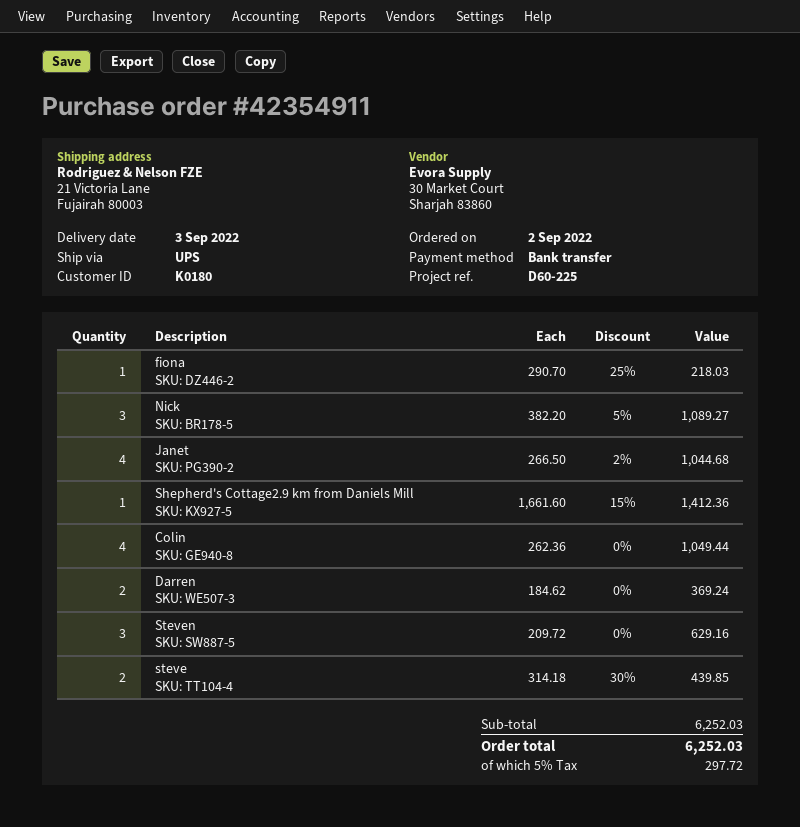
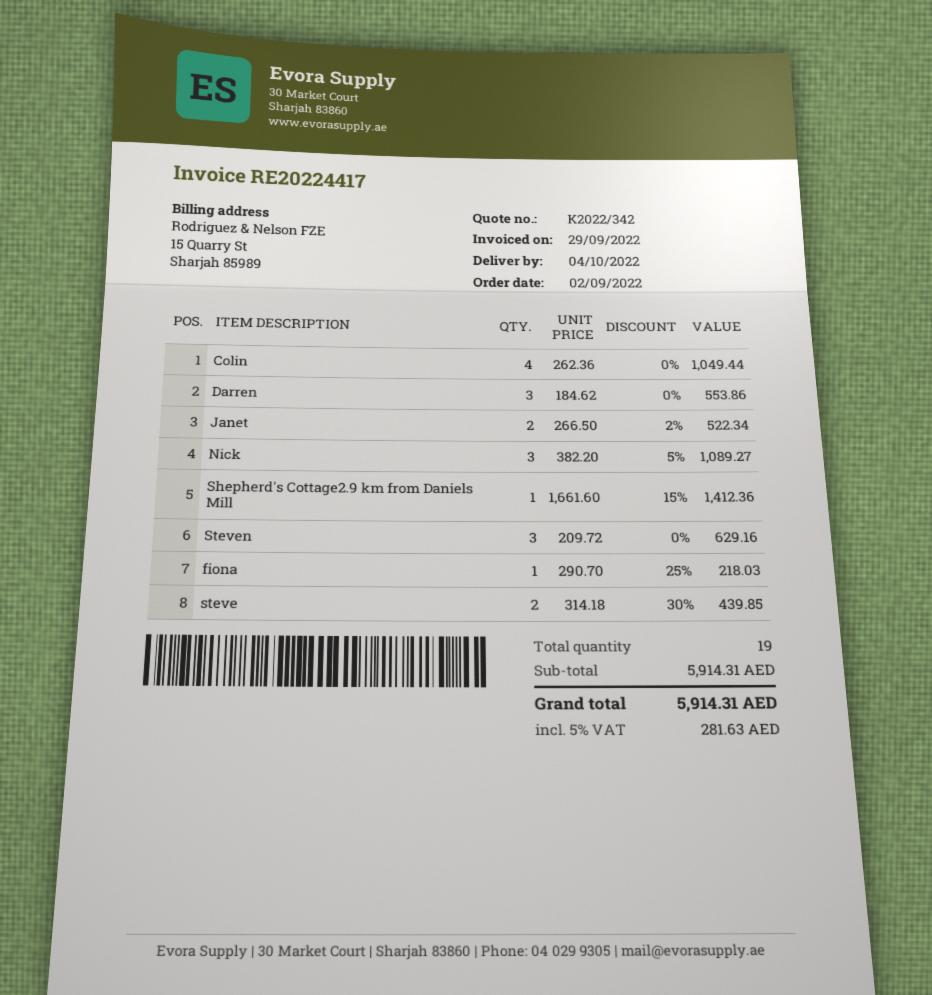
delivery date: 2022-09-03 -> 2022-10-04
Janet: 4 x 266.50 - 2% = 1044.68 -> 2 x 266.50 - 2% = 522.34
Darren: 2 x 184.62 = 369.24 -> 3 x 184.62 = 553.86
subtotal: 6252.03 -> 5914.31
tax: 5% = 297.72 -> 5% = 281.63
total: 6252.03 -> 5914.31

